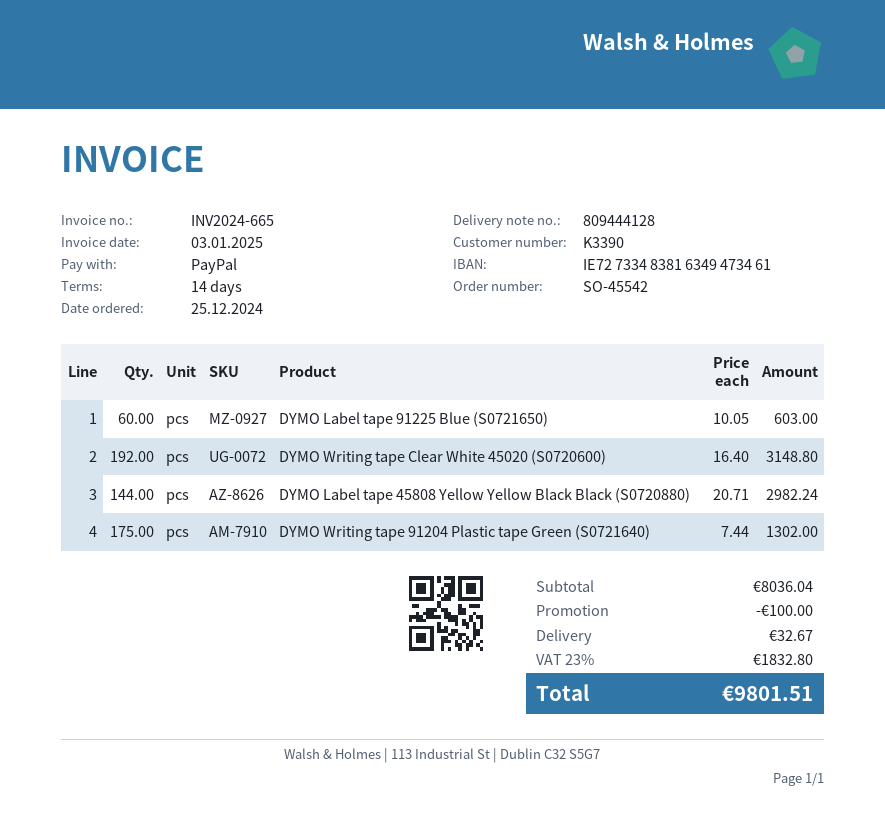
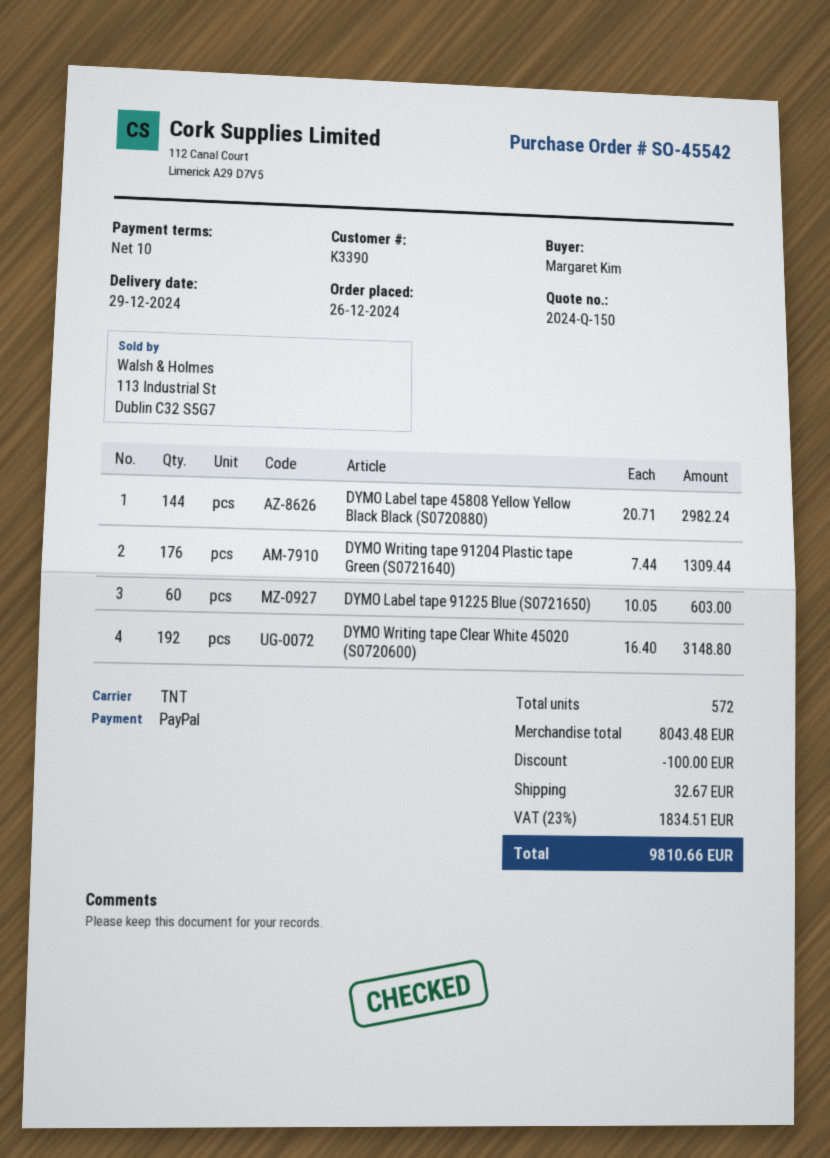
order date: 2024-12-25 -> 2024-12-26
payment terms: 14 days -> 10 days
DYMO Writing tape 91204 Plastic tape Green (S0721640): 175 x 7.44 = 1302.00 -> 176 x 7.44 = 1309.44
subtotal: 8036.04 -> 8043.48
tax: 23% = 1832.80 -> 23% = 1834.51
total: 9801.51 -> 9810.66

